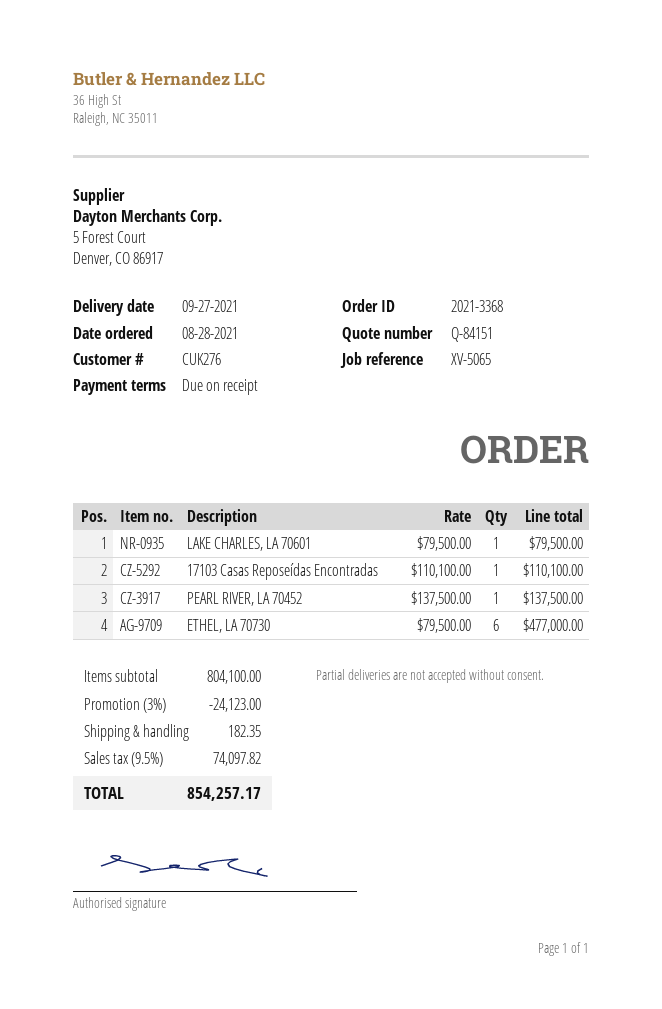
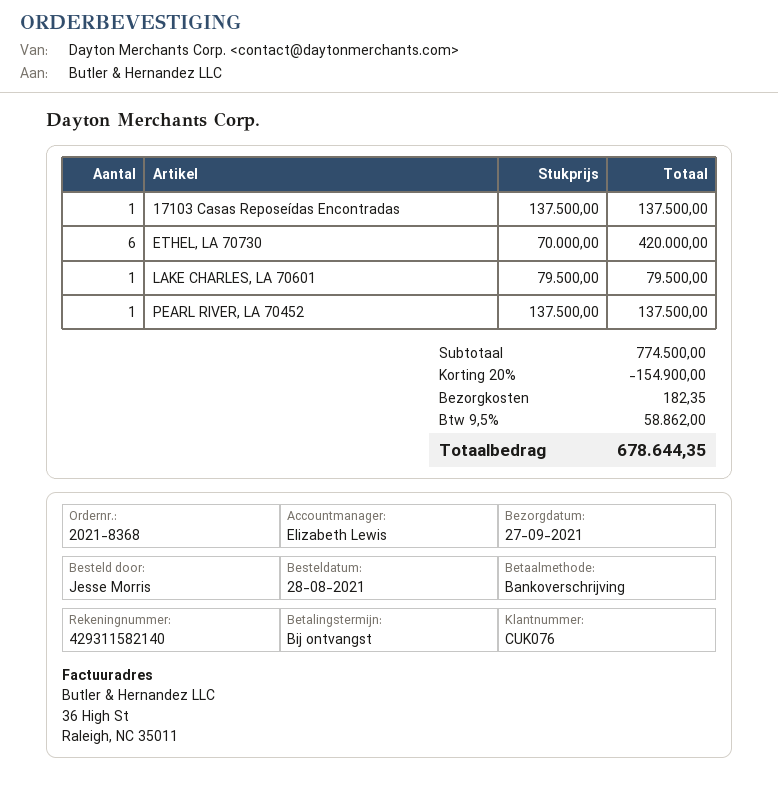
order number: 2021-3368 -> 2021-8368
customer number: CUK276 -> CUK076
17103 Casas Reposeídas Encontradas: 1 x 110100.00 = 110100.00 -> 1 x 137500.00 = 137500.00
ETHEL, LA 70730: 6 x 79500.00 = 477000.00 -> 6 x 70000.00 = 420000.00
subtotal: 804100.00 -> 774500.00
discount: 3% = 24123.00 -> 20% = 154900.00
tax: 9.5% = 74097.82 -> 9.5% = 58862.00
total: 854257.17 -> 678644.35

